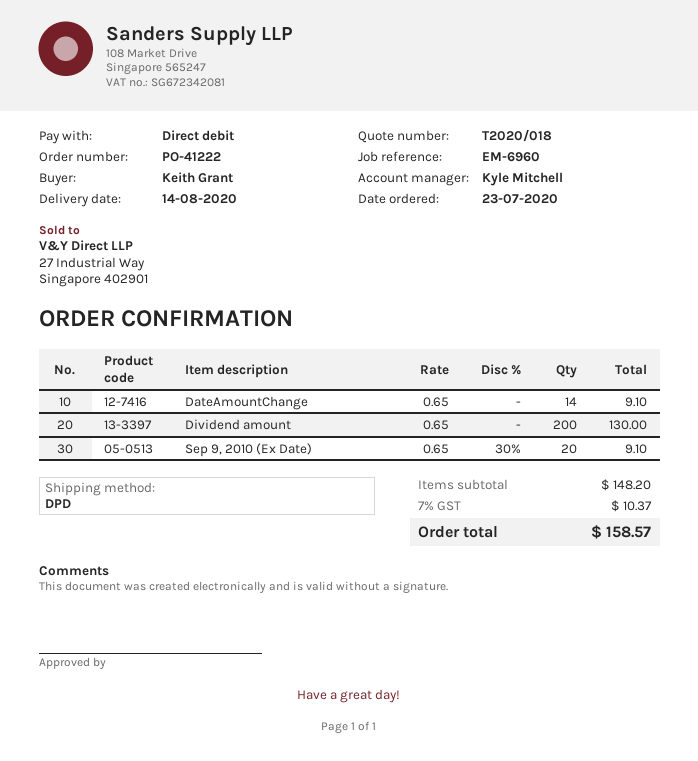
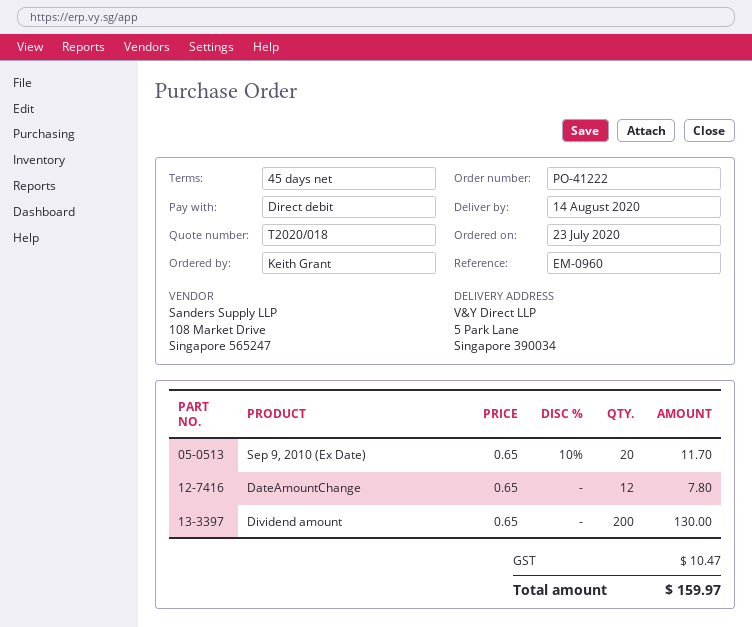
reference: EM-6960 -> EM-0960
DateAmountChange: 14 x 0.65 = 9.10 -> 12 x 0.65 = 7.80
Sep 9, 2010 (Ex Date): 20 x 0.65 - 30% = 9.10 -> 20 x 0.65 - 10% = 11.70
tax: 10.37 -> 10.47
total: 158.57 -> 159.97

